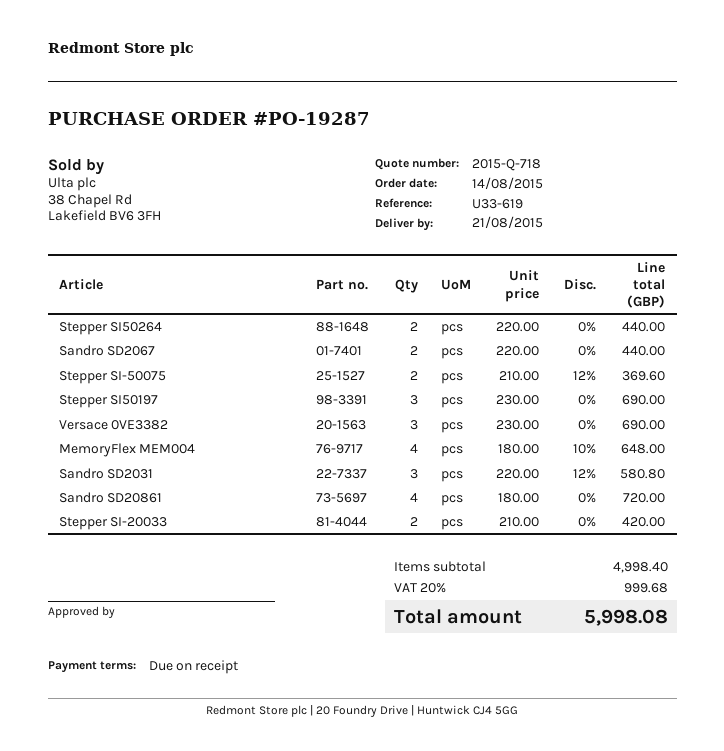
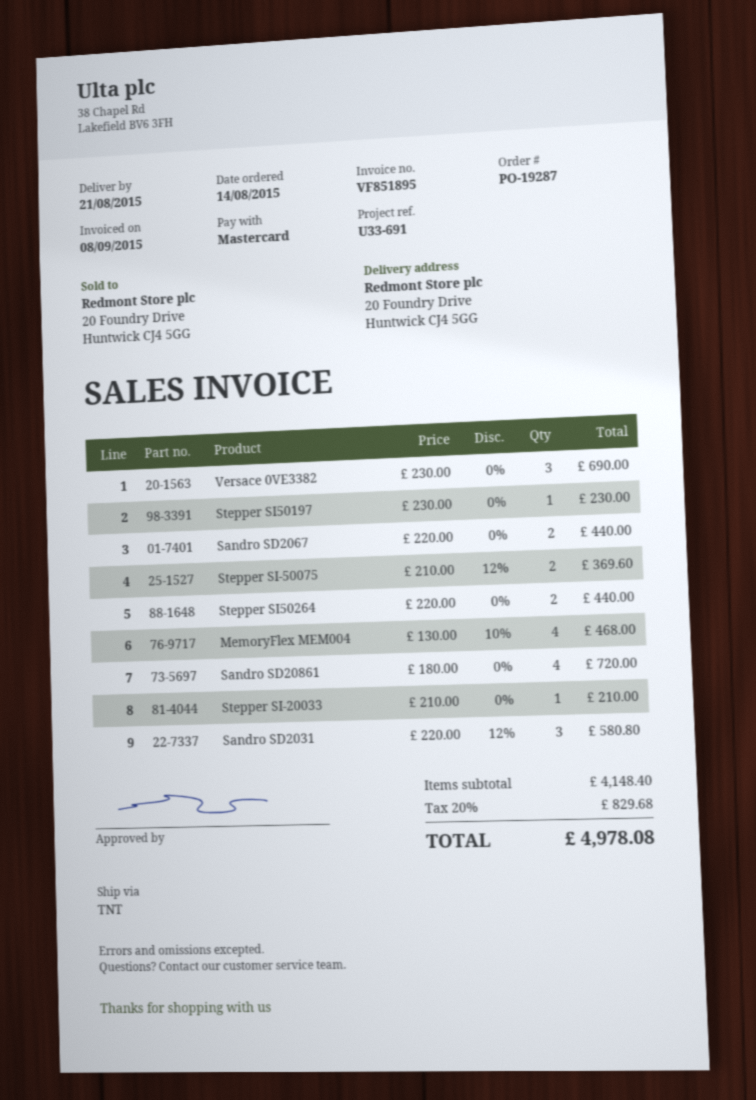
reference: U33-619 -> U33-691
Stepper SI50197: 3 x 230.00 = 690.00 -> 1 x 230.00 = 230.00
MemoryFlex MEM004: 4 x 180.00 - 10% = 648.00 -> 4 x 130.00 - 10% = 468.00
Stepper SI-20033: 2 x 210.00 = 420.00 -> 1 x 210.00 = 210.00
subtotal: 4998.40 -> 4148.40
tax: 20% = 999.68 -> 20% = 829.68
total: 5998.08 -> 4978.08

